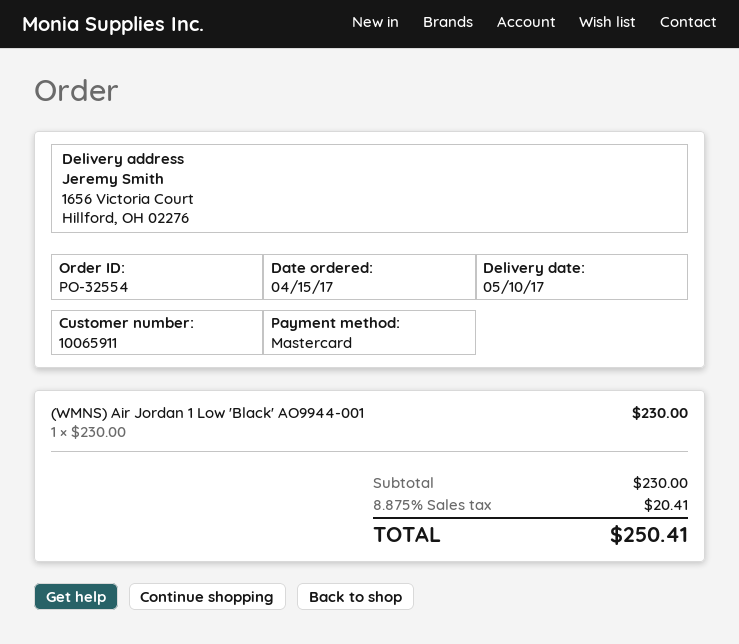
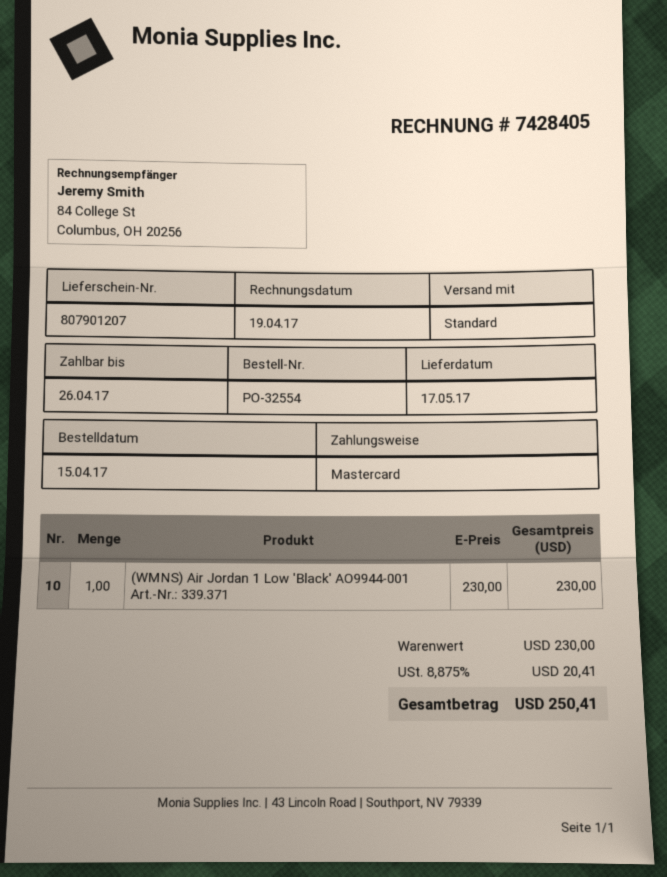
delivery date: 2017-05-10 -> 2017-05-17

